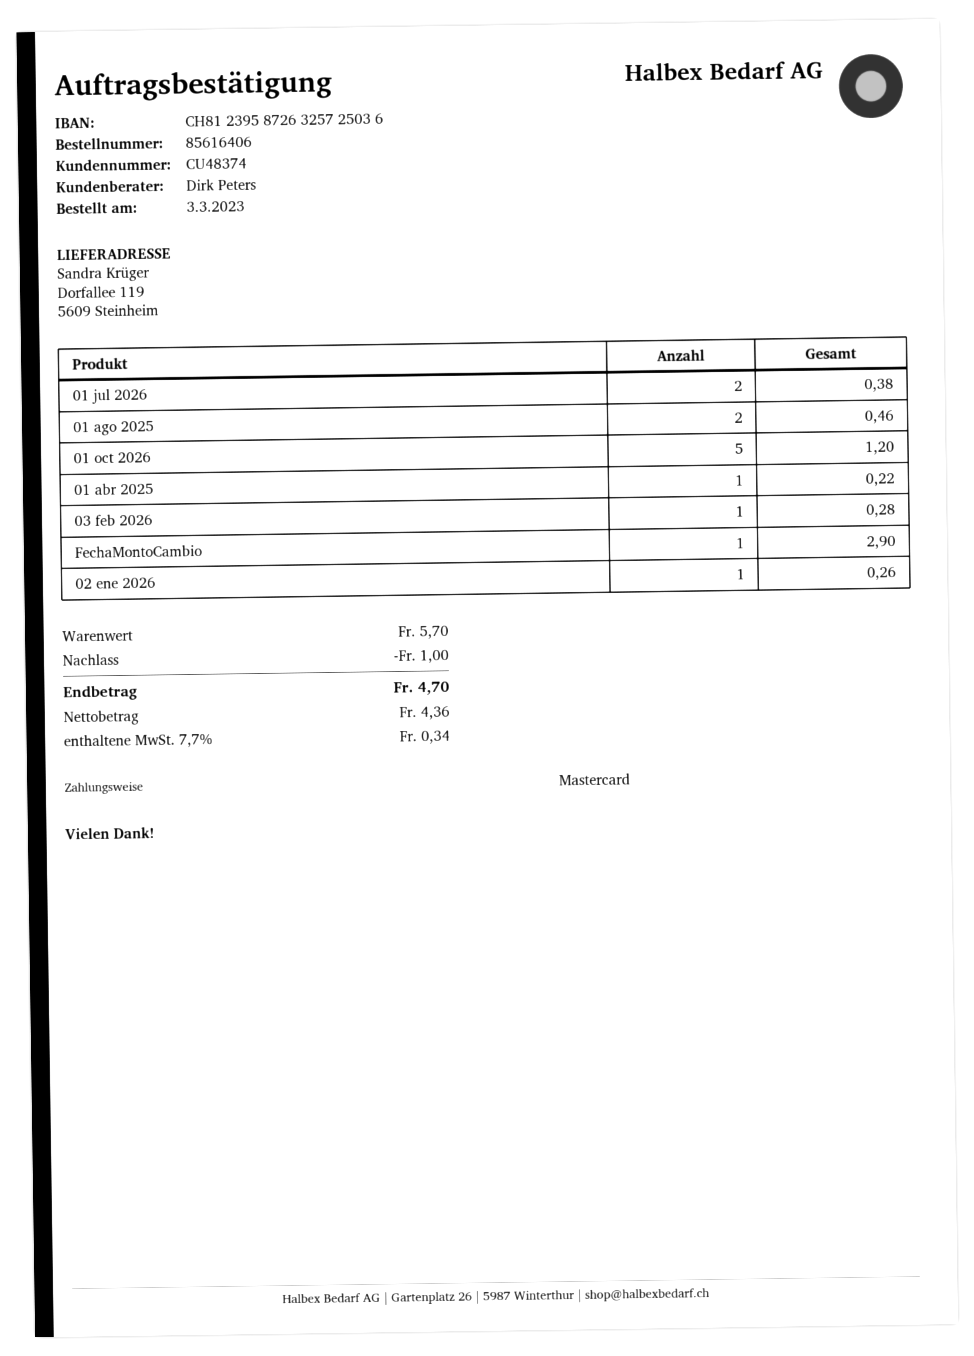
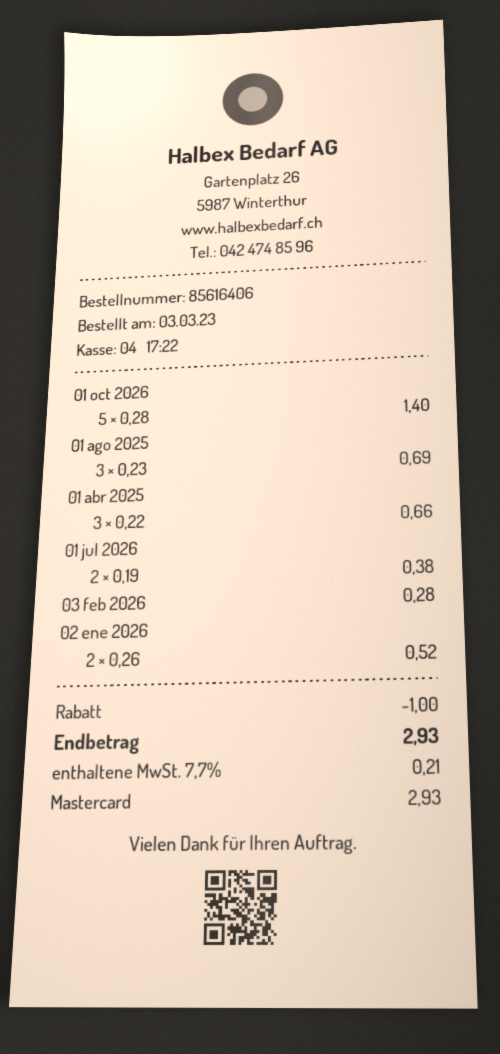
01 ago 2025: 2 for 0.46 -> 3 for 0.69
01 oct 2026: 5 for 1.20 -> 5 for 1.40
01 abr 2025: 1 for 0.22 -> 3 for 0.66
FechaMontoCambio: 1 for 2.90 -> none
02 ene 2026: 1 for 0.26 -> 2 for 0.52
tax: 7.7% = 0.34 -> 7.7% = 0.21
total: 4.70 -> 2.93

